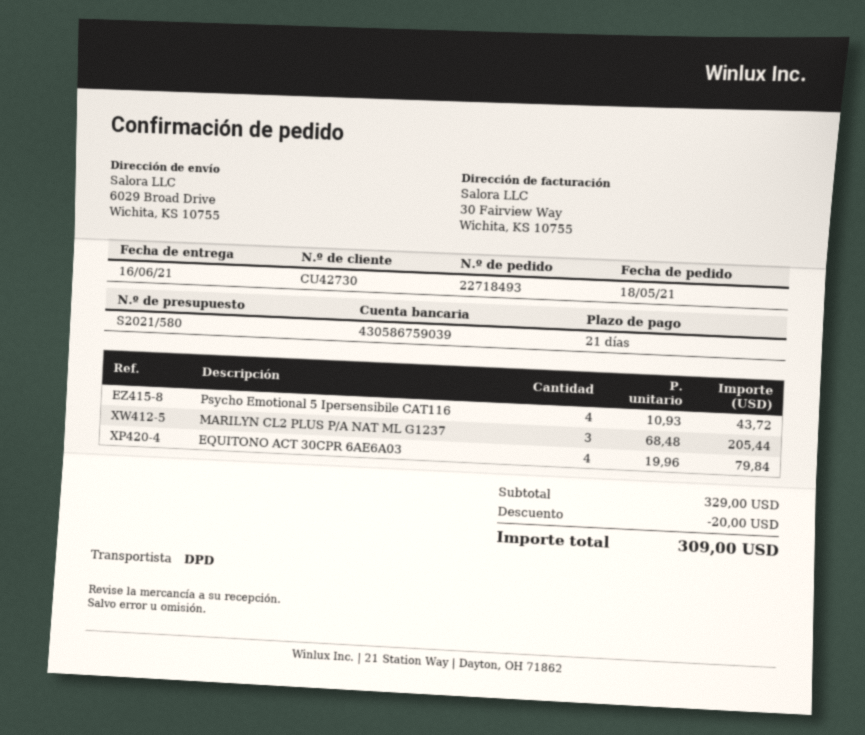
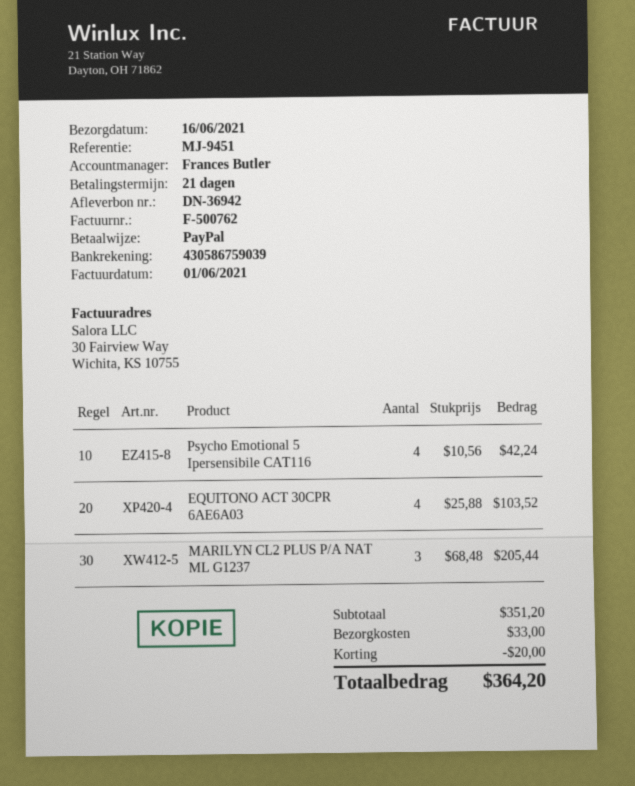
Psycho Emotional 5 Ipersensibile CAT116: 4 x 10.93 = 43.72 -> 4 x 10.56 = 42.24
EQUITONO ACT 30CPR 6AE6A03: 4 x 19.96 = 79.84 -> 4 x 25.88 = 103.52
subtotal: 329.00 -> 351.20
shipping: none -> 33.00
total: 309.00 -> 364.20

